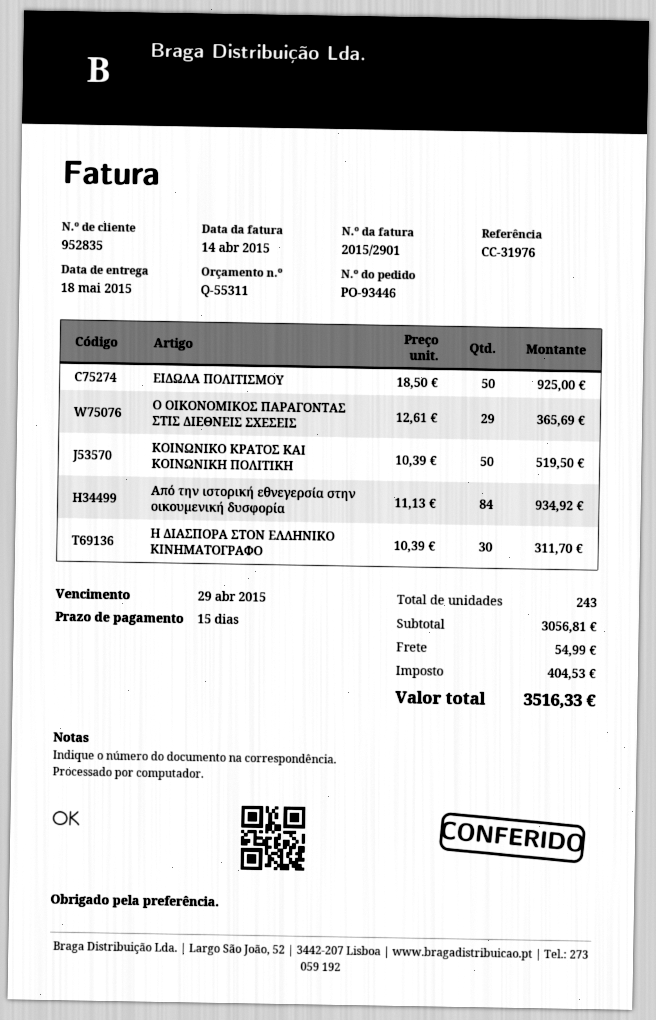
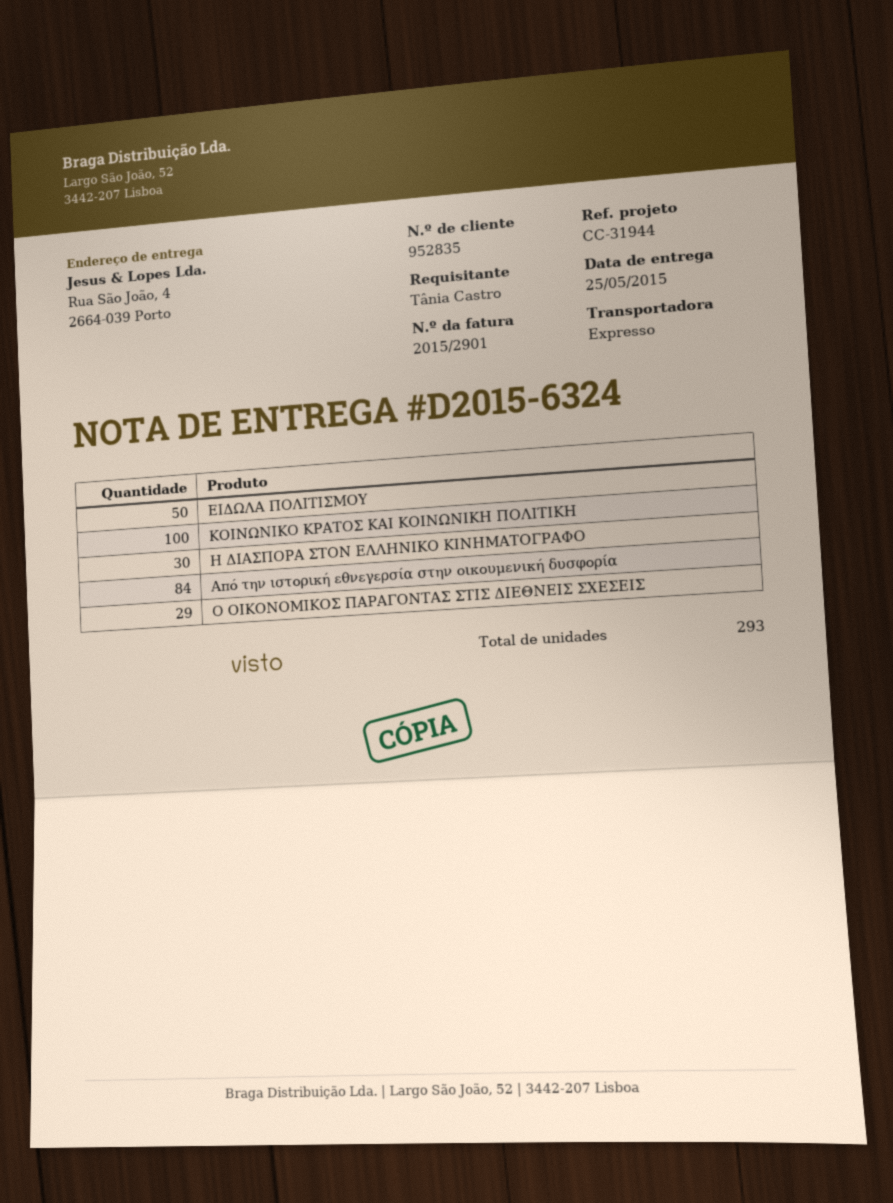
delivery date: 2015-05-18 -> 2015-05-25
reference: CC-31976 -> CC-31944
ΚΟΙΝΩΝΙΚΟ ΚΡΑΤΟΣ ΚΑΙ ΚΟΙΝΩΝΙΚΗ ΠΟΛΙΤΙΚΗ: 50 -> 100
total quantity: 243 -> 293

